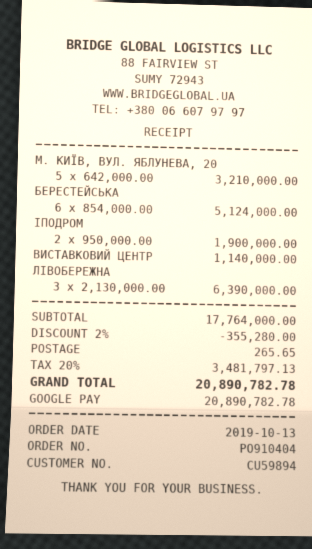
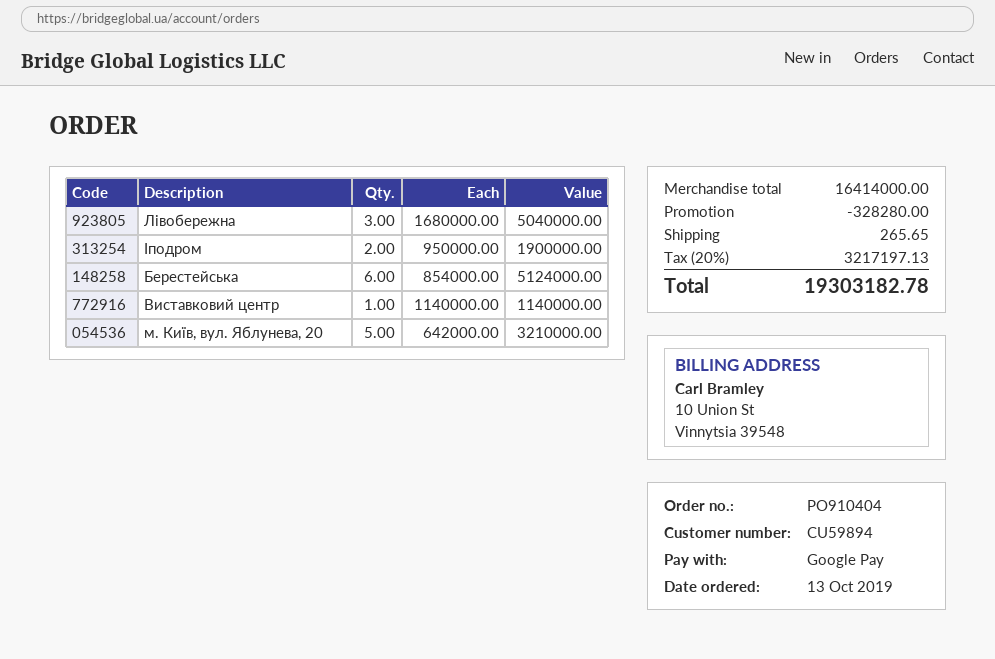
ЛІВОБЕРЕЖНА: 3 x 2130000.00 = 6390000.00 -> 3 x 1680000.00 = 5040000.00
subtotal: 17764000.00 -> 16414000.00
discount: 355280.00 -> 328280.00
tax: 20% = 3481797.13 -> 20% = 3217197.13
total: 20890782.78 -> 19303182.78

